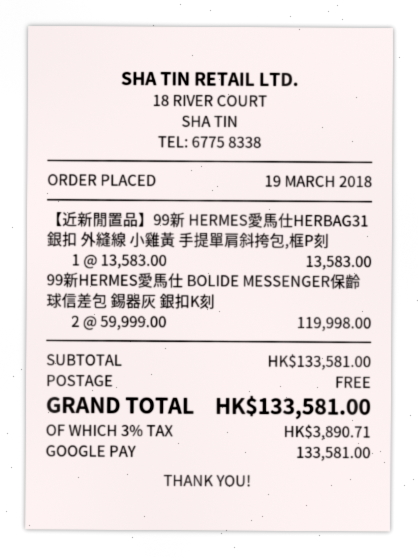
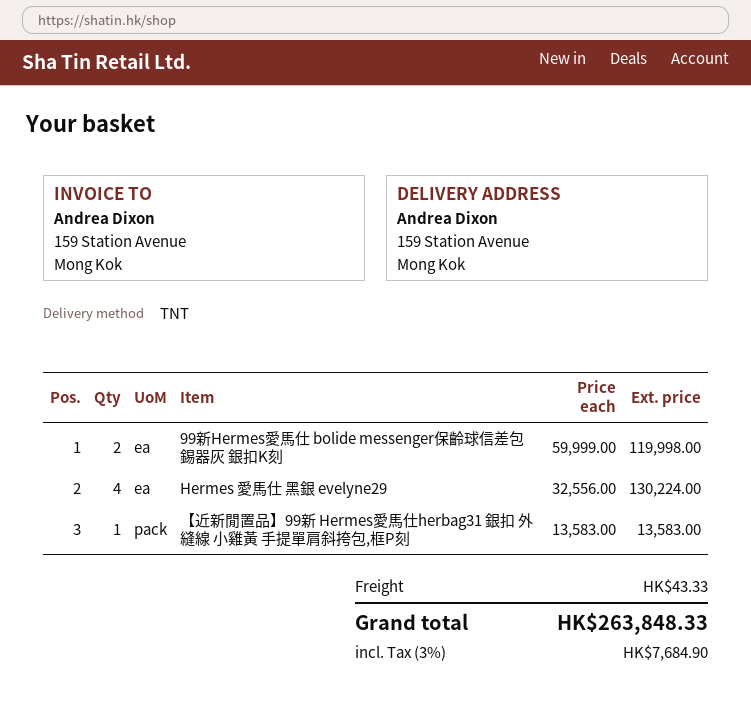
Hermes 愛馬仕 黑銀 evelyne29: none -> 4 x 32556.00 = 130224.00
shipping: 0.00 -> 43.33
tax: 3% = 3890.71 -> 3% = 7684.90
total: 133581.00 -> 263848.33

